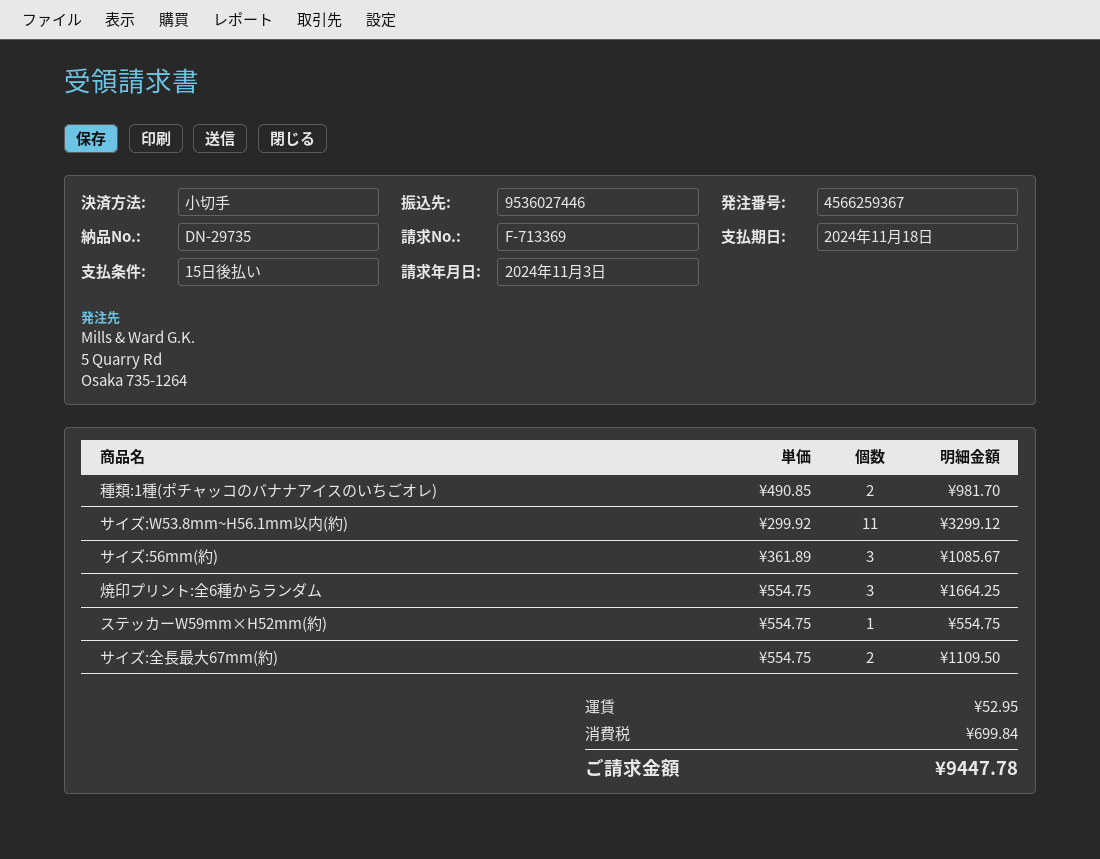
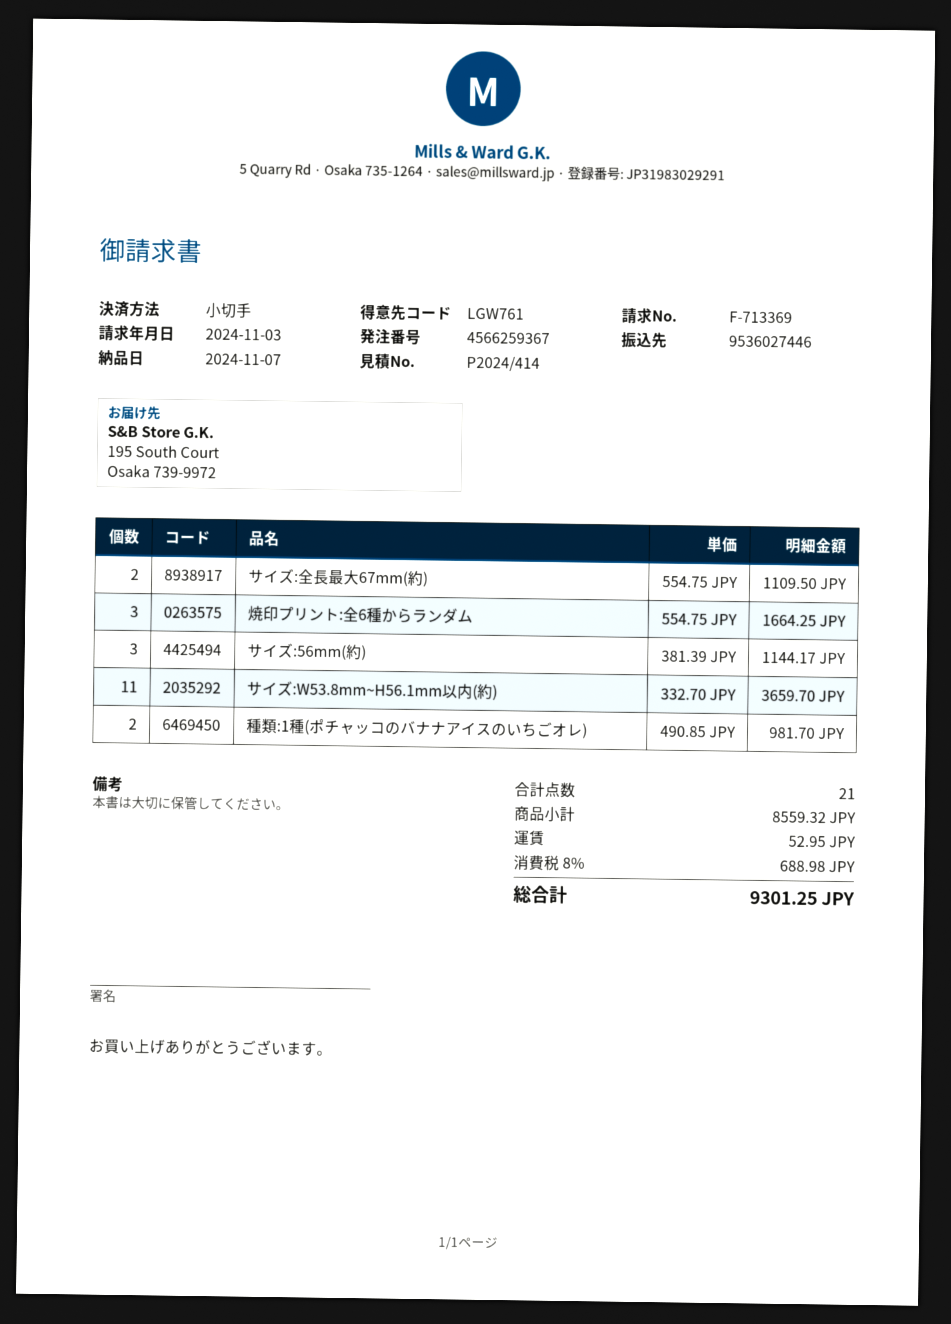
サイズ:W53.8mm~H56.1mm以内(約): 11 x 299.92 = 3299.12 -> 11 x 332.70 = 3659.70
サイズ:56mm(約): 3 x 361.89 = 1085.67 -> 3 x 381.39 = 1144.17
ステッカーW59mm×H52mm(約): 1 x 554.75 = 554.75 -> none
tax: 699.84 -> 688.98
total: 9447.78 -> 9301.25

